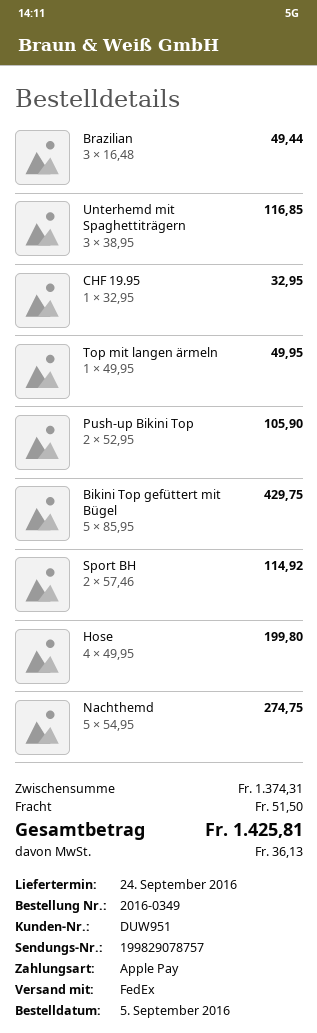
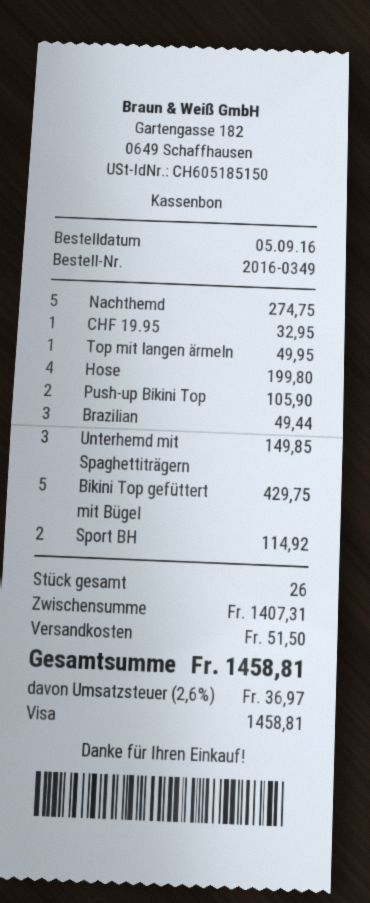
payment method: Apple Pay -> Visa
Unterhemd mit Spaghettiträgern: 3 for 116.85 -> 3 for 149.85
subtotal: 1374.31 -> 1407.31
tax: 36.13 -> 36.97
total: 1425.81 -> 1458.81

